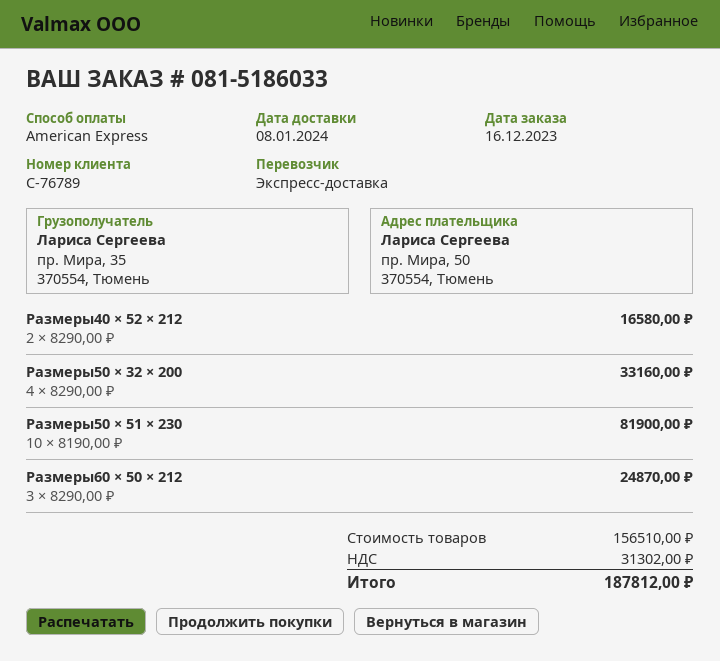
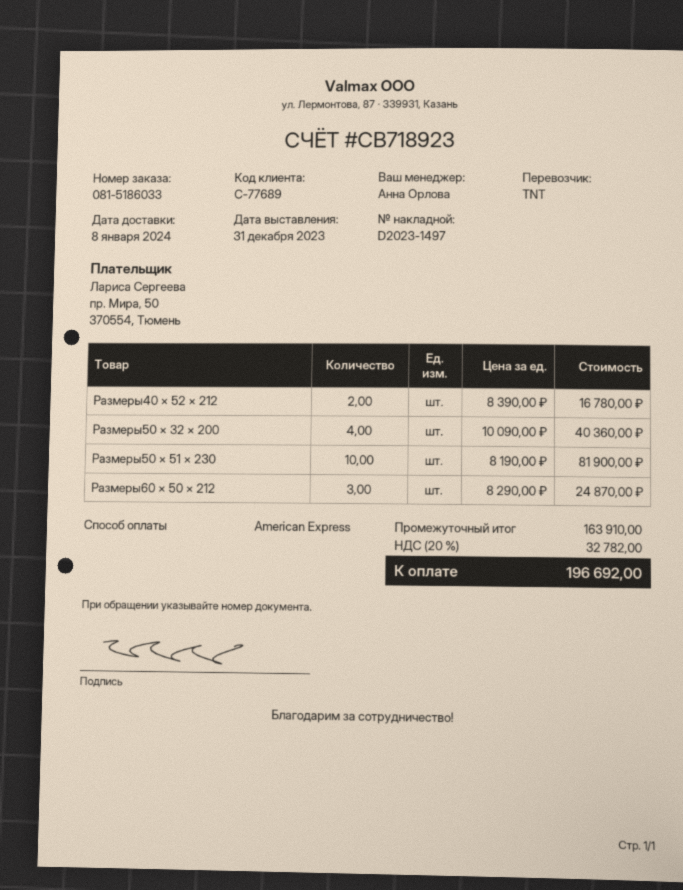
customer number: C-76789 -> C-77689
shipping method: express -> TNT
Размеры40 × 52 × 212: 2 x 8290.00 = 16580.00 -> 2 x 8390.00 = 16780.00
Размеры50 × 32 × 200: 4 x 8290.00 = 33160.00 -> 4 x 10090.00 = 40360.00
subtotal: 156510.00 -> 163910.00
tax: 31302.00 -> 32782.00
total: 187812.00 -> 196692.00

